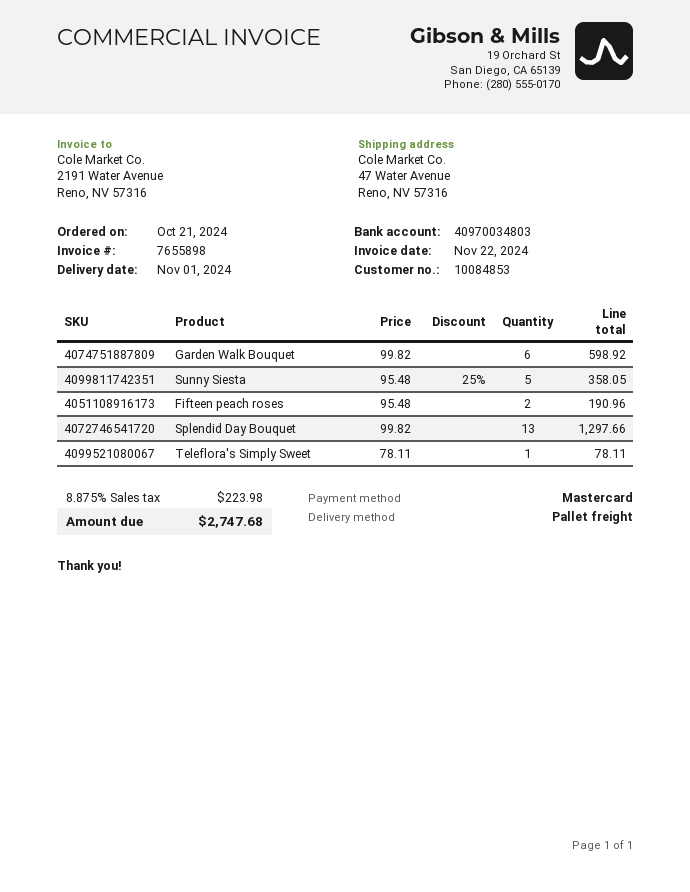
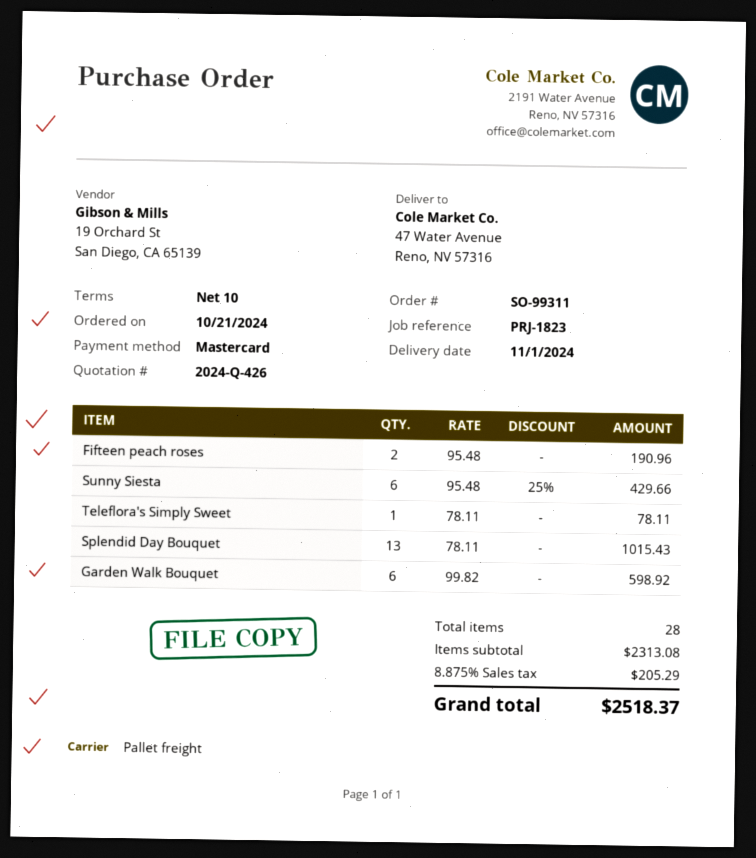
Sunny Siesta: 5 x 95.48 - 25% = 358.05 -> 6 x 95.48 - 25% = 429.66
Splendid Day Bouquet: 13 x 99.82 = 1297.66 -> 13 x 78.11 = 1015.43
tax: 8.875% = 223.98 -> 8.875% = 205.29
total: 2747.68 -> 2518.37

